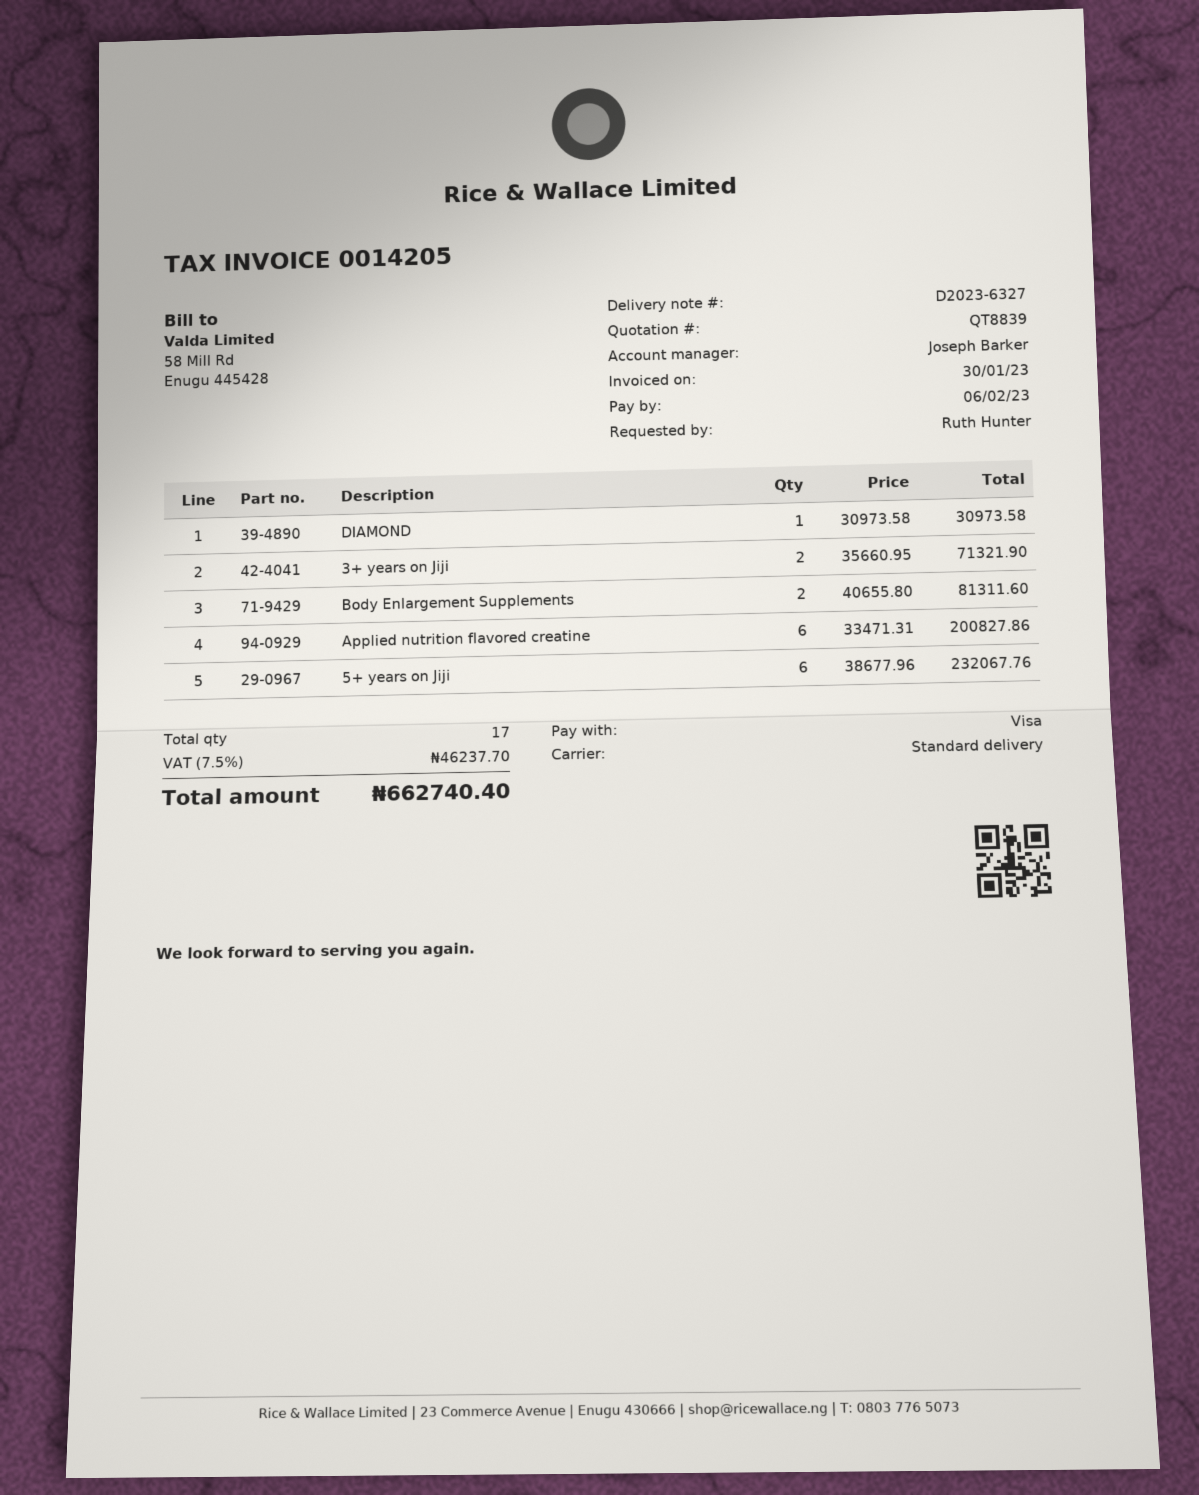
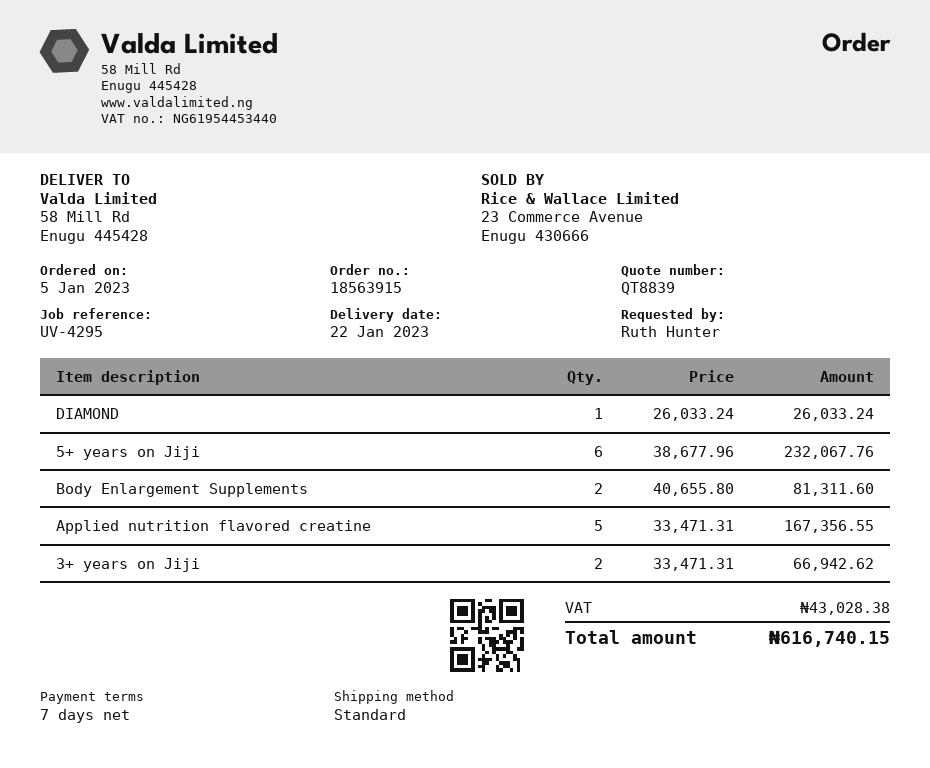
DIAMOND: 1 x 30973.58 = 30973.58 -> 1 x 26033.24 = 26033.24
3+ years on Jiji: 2 x 35660.95 = 71321.90 -> 2 x 33471.31 = 66942.62
Applied nutrition flavored creatine: 6 x 33471.31 = 200827.86 -> 5 x 33471.31 = 167356.55
tax: 46237.70 -> 43028.38
total: 662740.40 -> 616740.15

